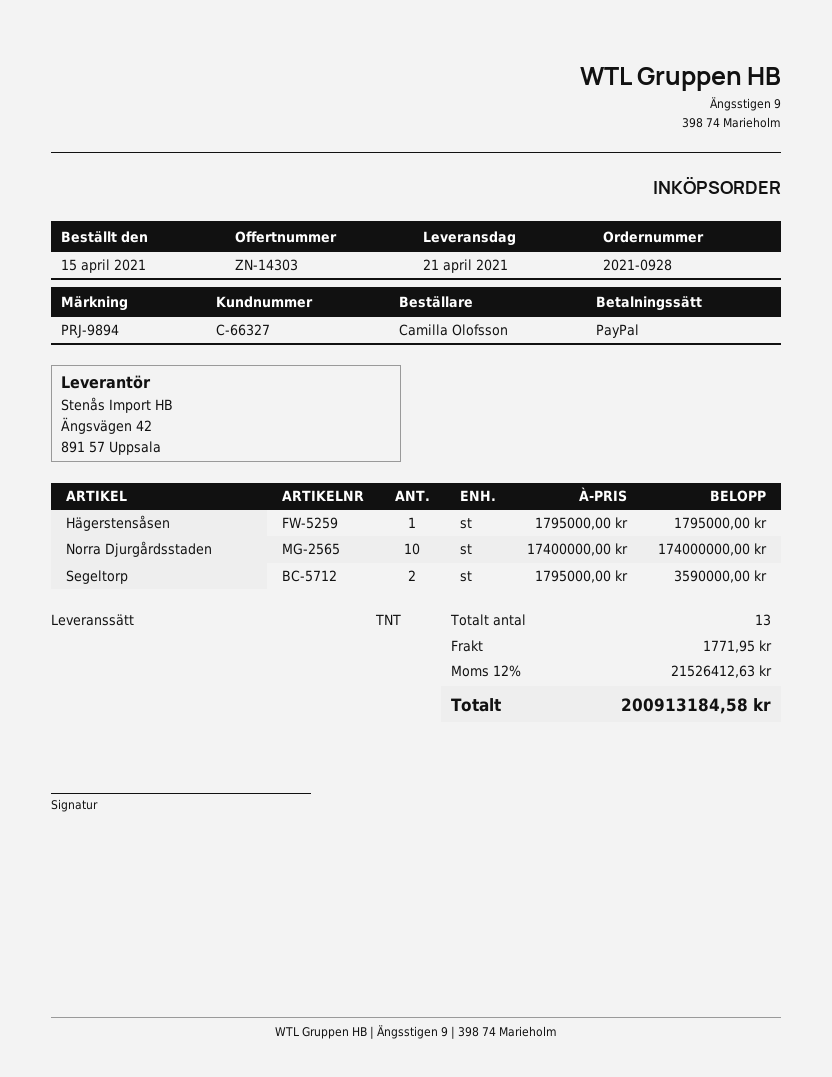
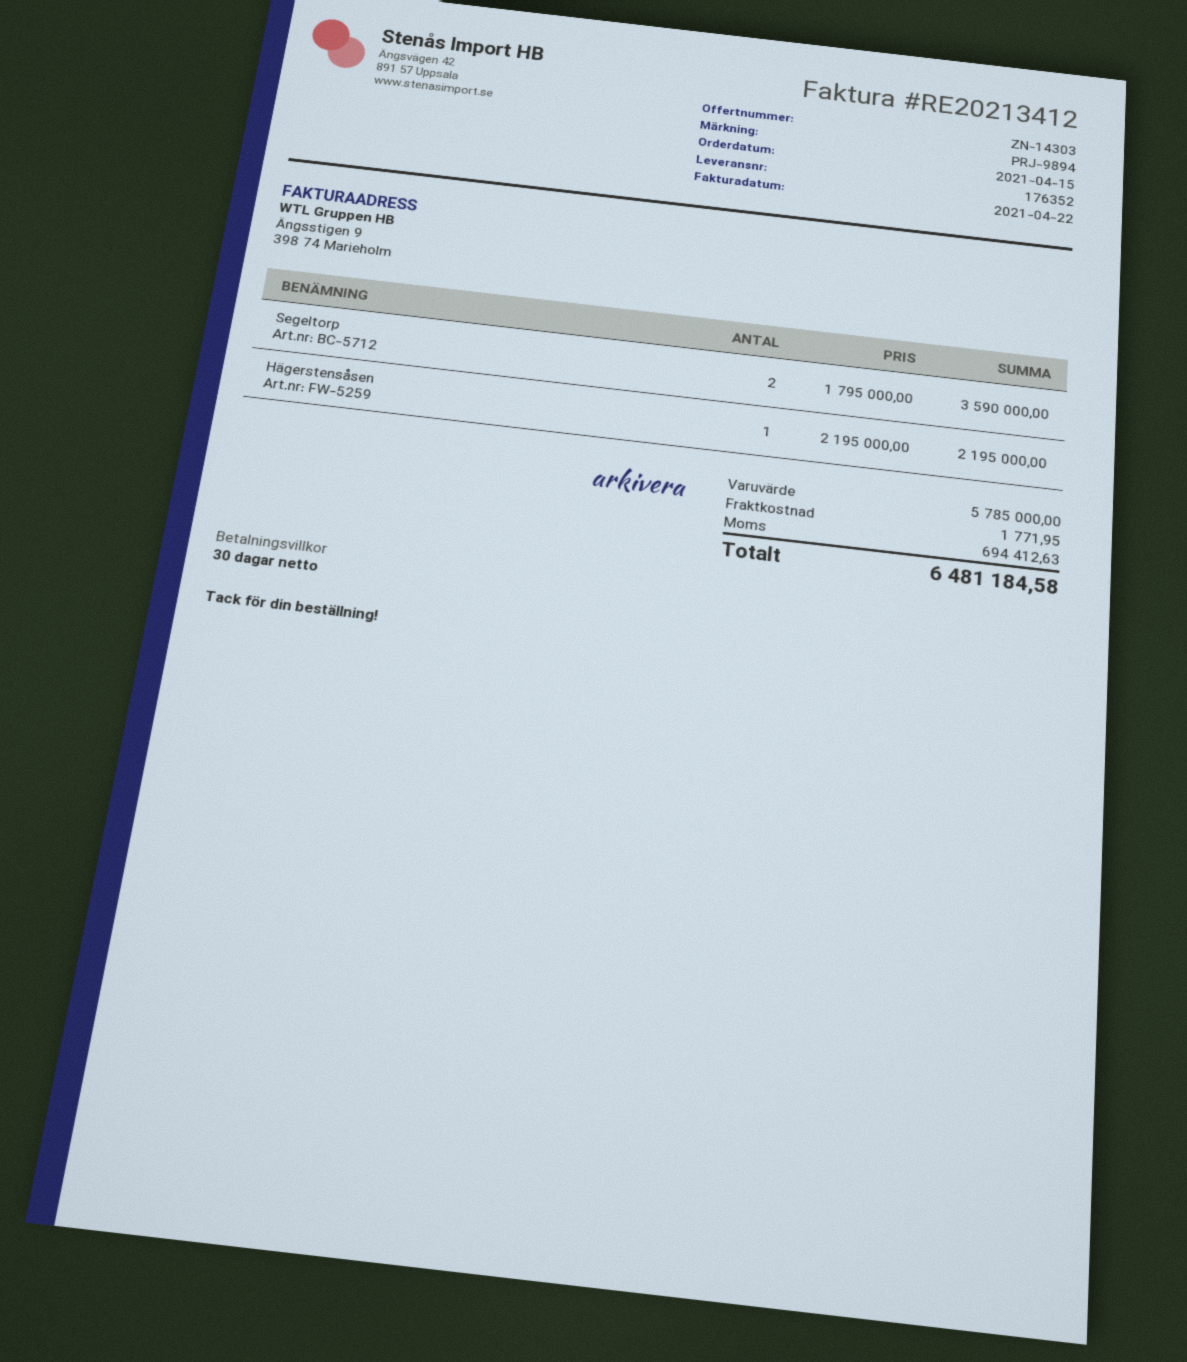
Hägerstensåsen: 1 x 1795000.00 = 1795000.00 -> 1 x 2195000.00 = 2195000.00
Norra Djurgårdsstaden: 10 x 17400000.00 = 174000000.00 -> none
tax: 21526412.63 -> 694412.63
total: 200913184.58 -> 6481184.58

